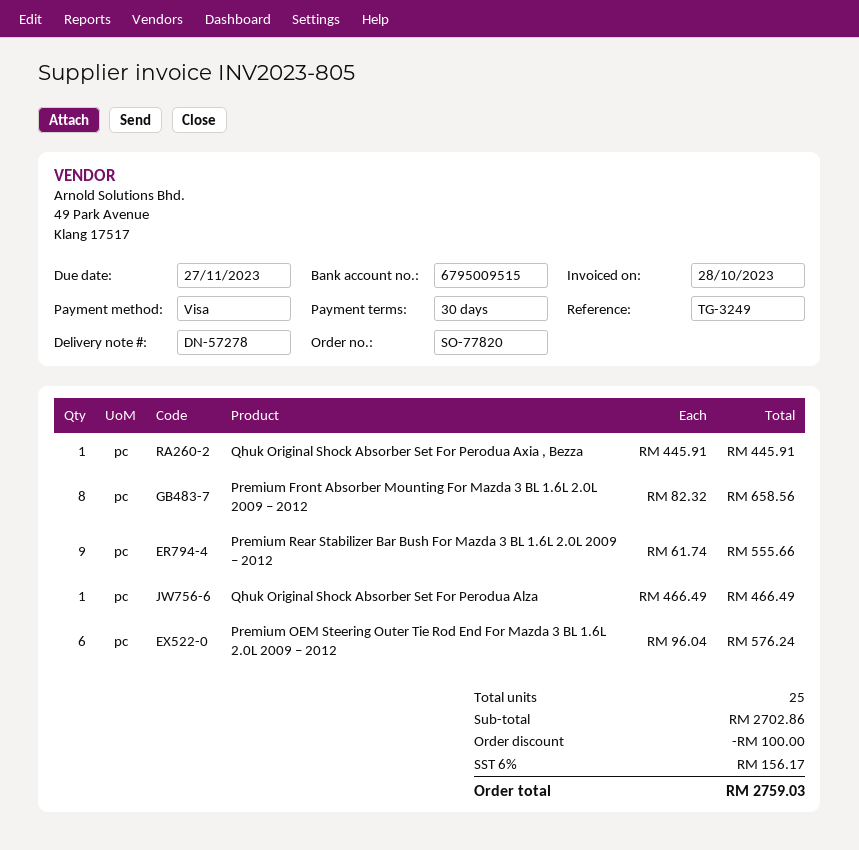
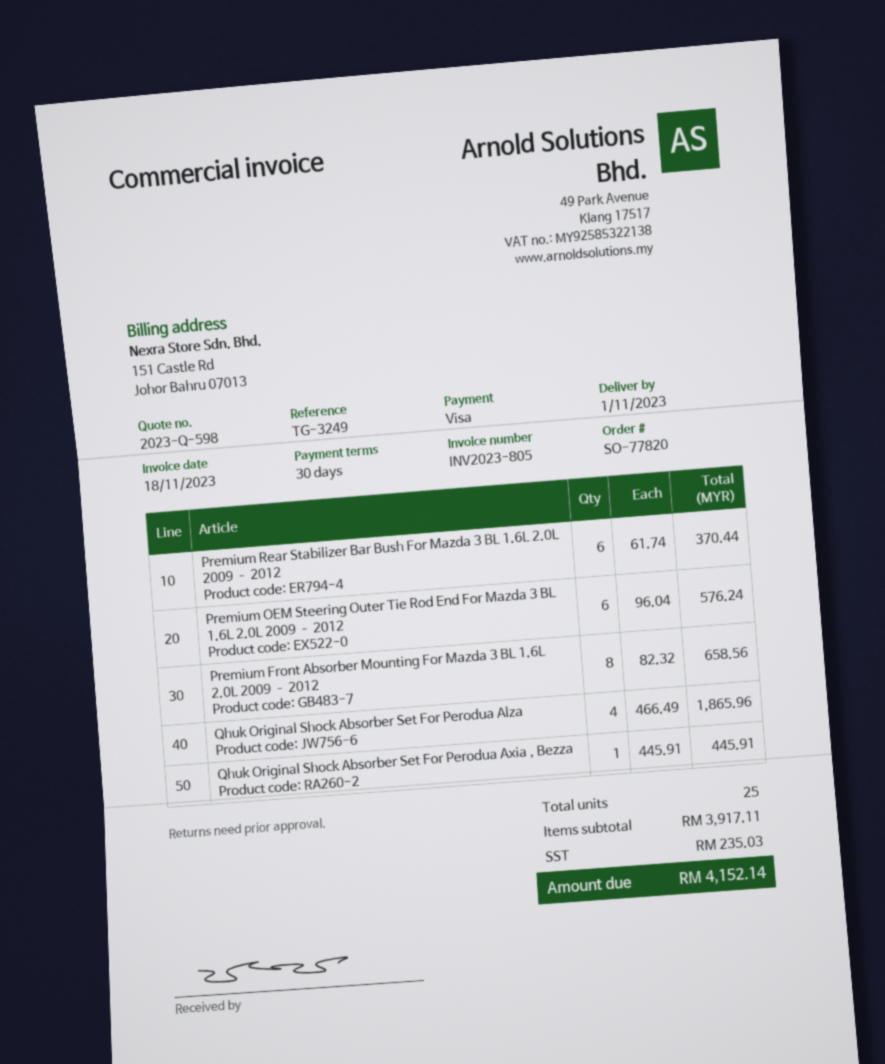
invoice date: 2023-10-28 -> 2023-11-18
Premium Rear Stabilizer Bar Bush For Mazda 3 BL 1.6L 2.0L 2009 – 2012: 9 x 61.74 = 555.66 -> 6 x 61.74 = 370.44
Qhuk Original Shock Absorber Set For Perodua Alza: 1 x 466.49 = 466.49 -> 4 x 466.49 = 1865.96
subtotal: 2702.86 -> 3917.11
discount: 100.00 -> none
tax: 156.17 -> 235.03
total: 2759.03 -> 4152.14

